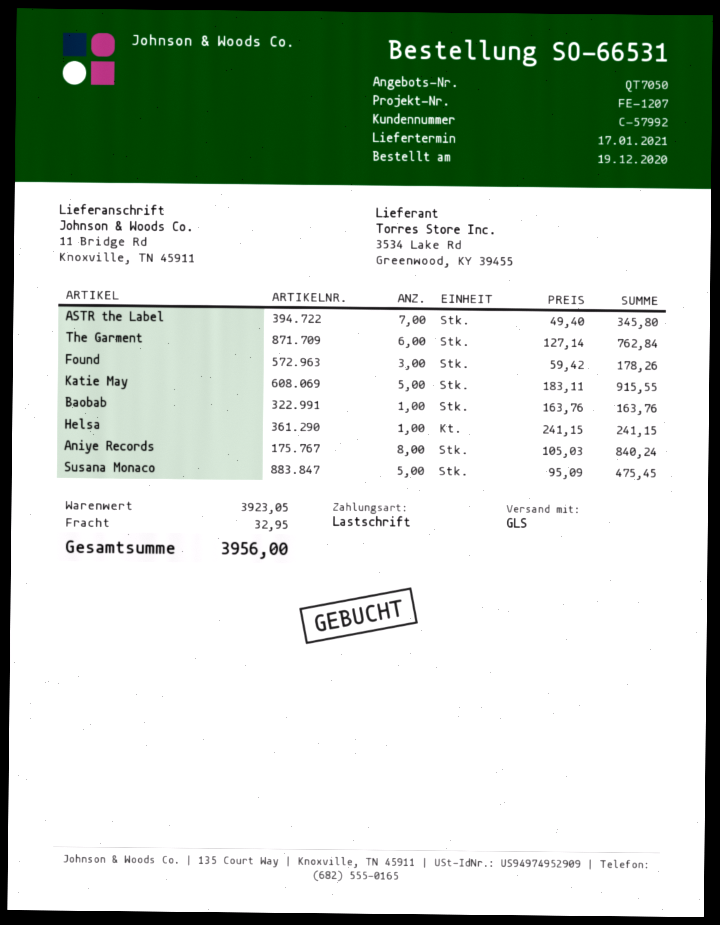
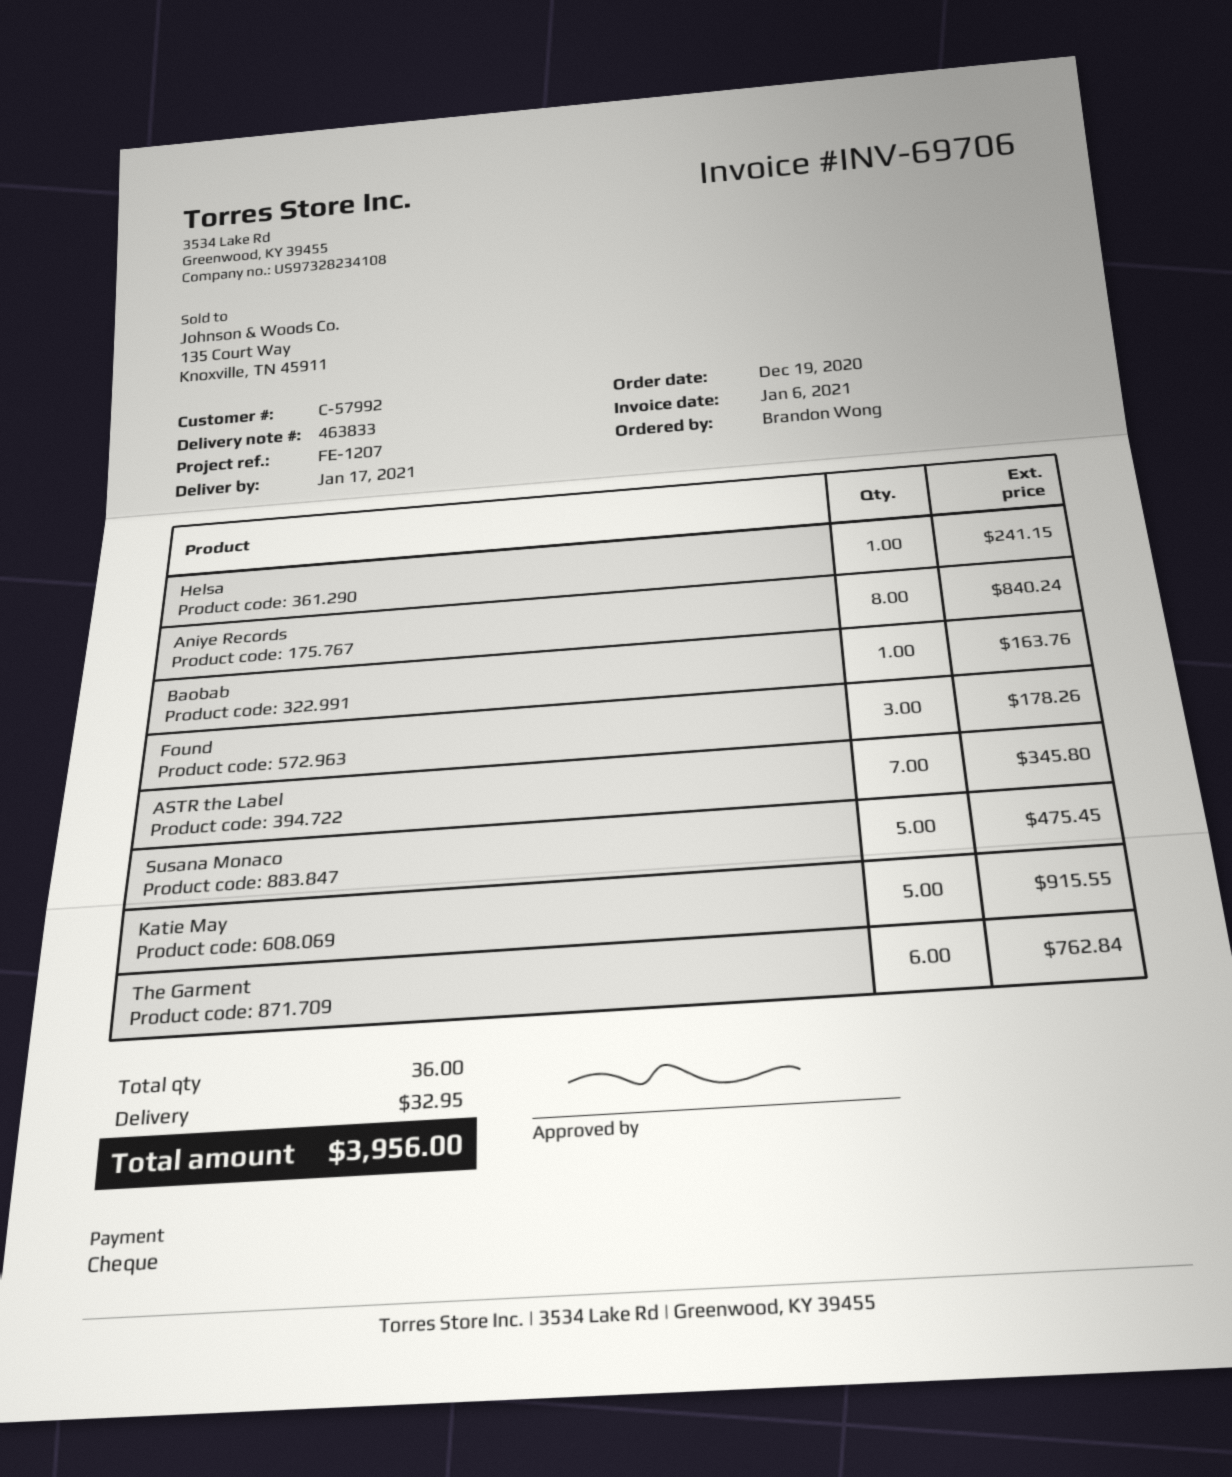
payment method: direct debit -> cheque

